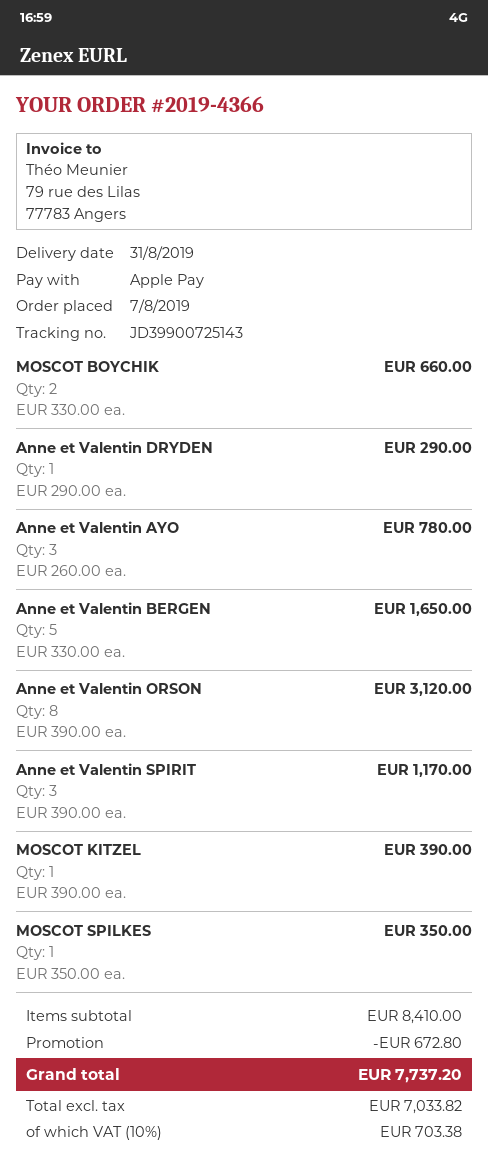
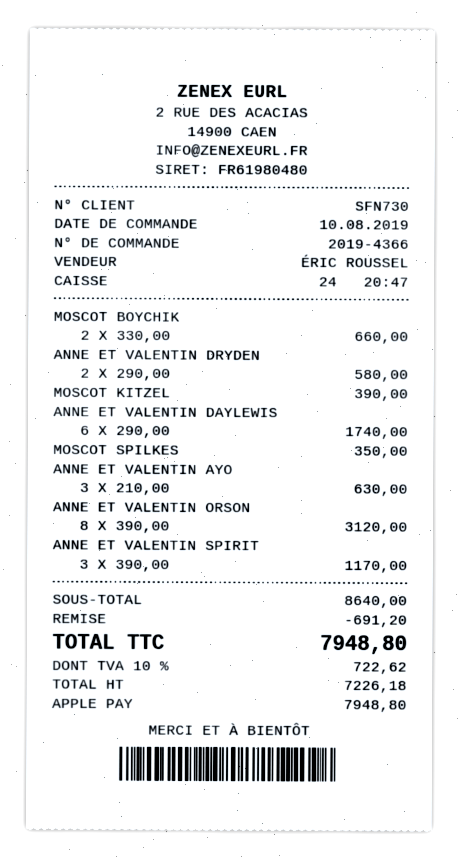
order date: 2019-08-07 -> 2019-08-10
Anne et Valentin DRYDEN: 1 x 290.00 = 290.00 -> 2 x 290.00 = 580.00
Anne et Valentin AYO: 3 x 260.00 = 780.00 -> 3 x 210.00 = 630.00
Anne et Valentin BERGEN: 5 x 330.00 = 1650.00 -> none
ANNE ET VALENTIN DAYLEWIS: none -> 6 x 290.00 = 1740.00
subtotal: 8410.00 -> 8640.00
discount: 672.80 -> 691.20
net: 7033.82 -> 7226.18
tax: 10% = 703.38 -> 10% = 722.62
total: 7737.20 -> 7948.80

